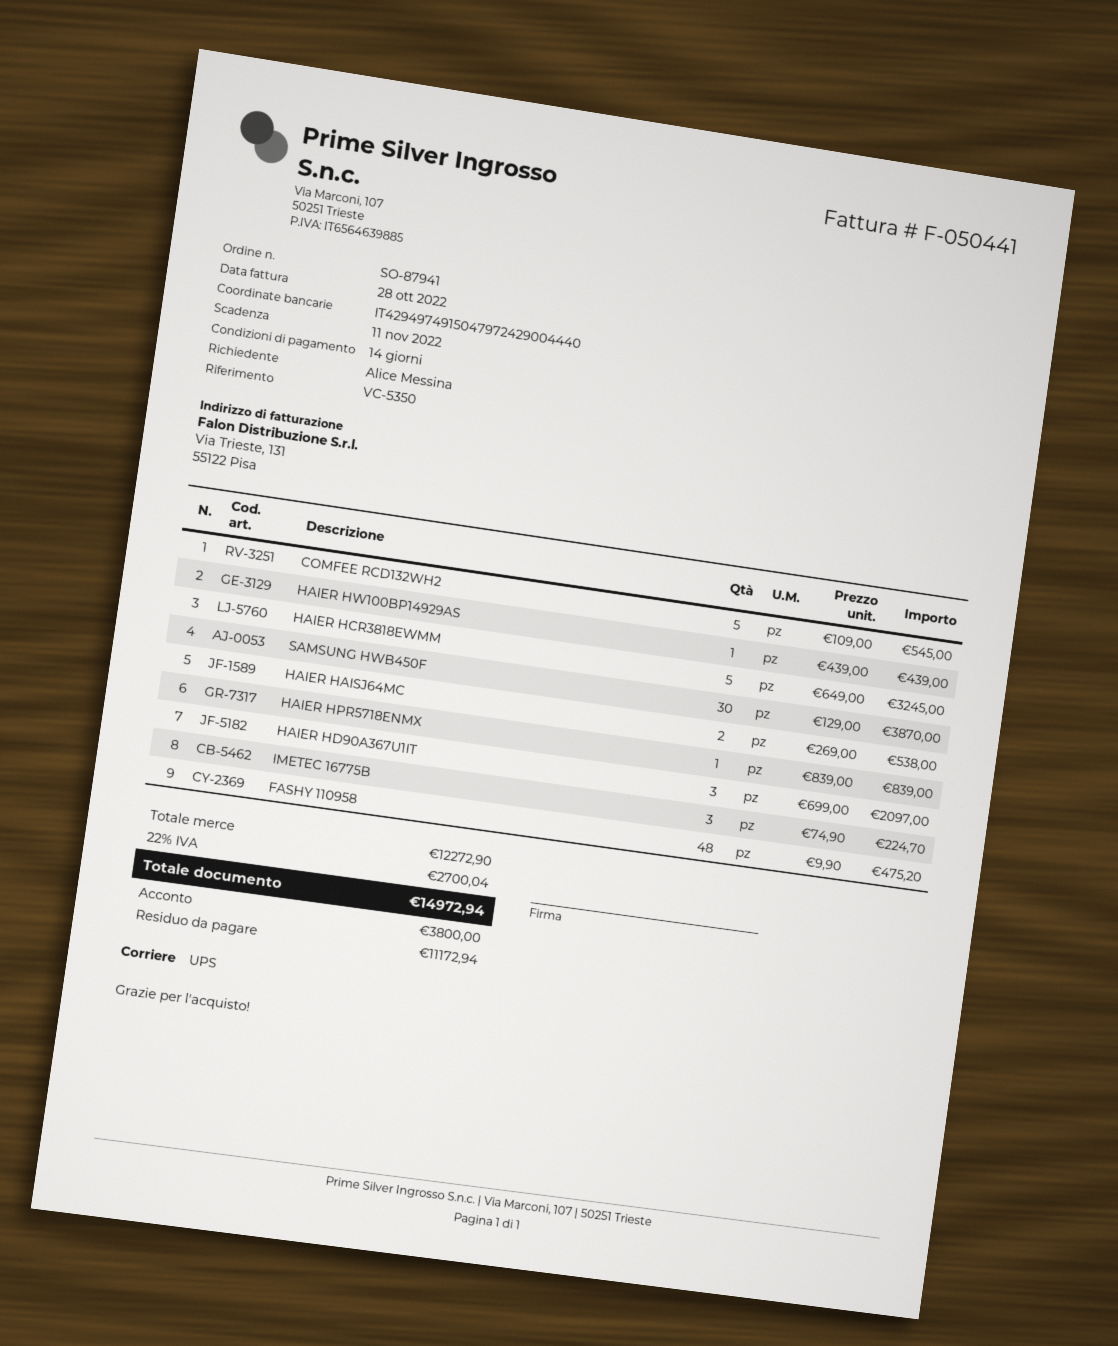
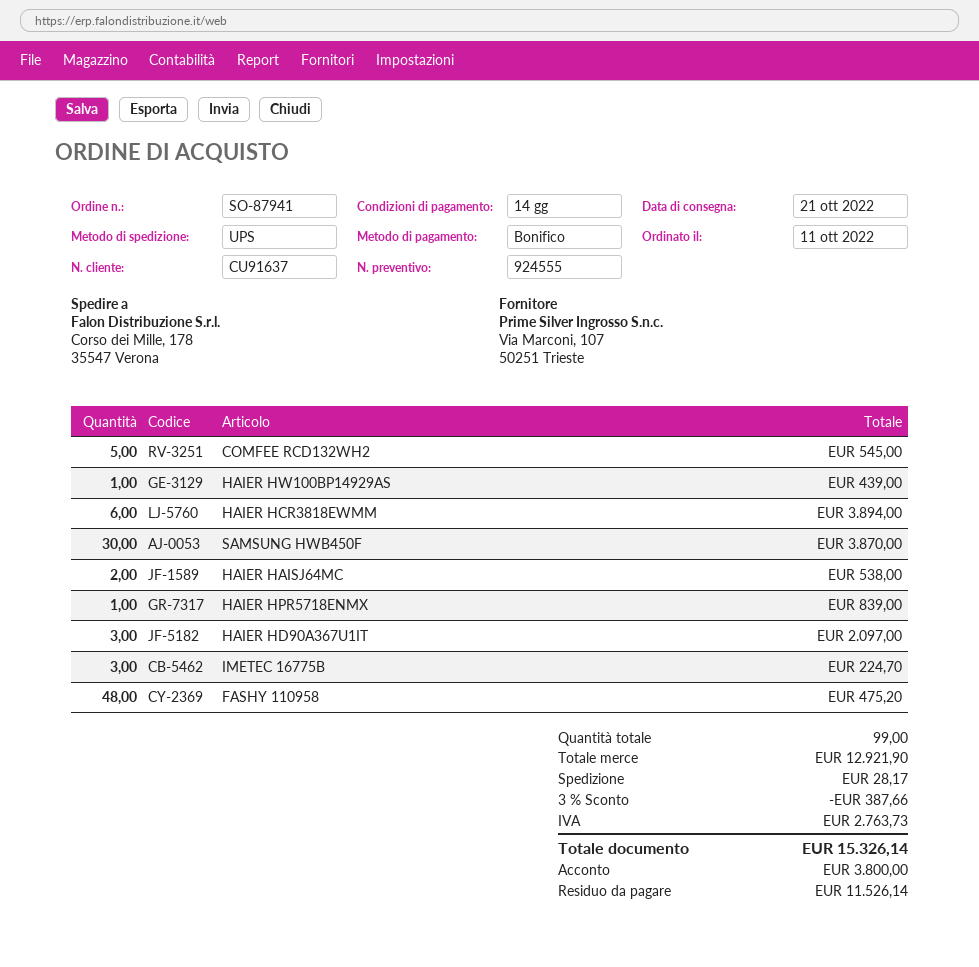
HAIER HCR3818EWMM: 5 for 3245.00 -> 6 for 3894.00
subtotal: 12272.90 -> 12921.90
discount: none -> 3% = 387.66
shipping: none -> 28.17
tax: 2700.04 -> 2763.73
total: 14972.94 -> 15326.14
balance: 11172.94 -> 11526.14

